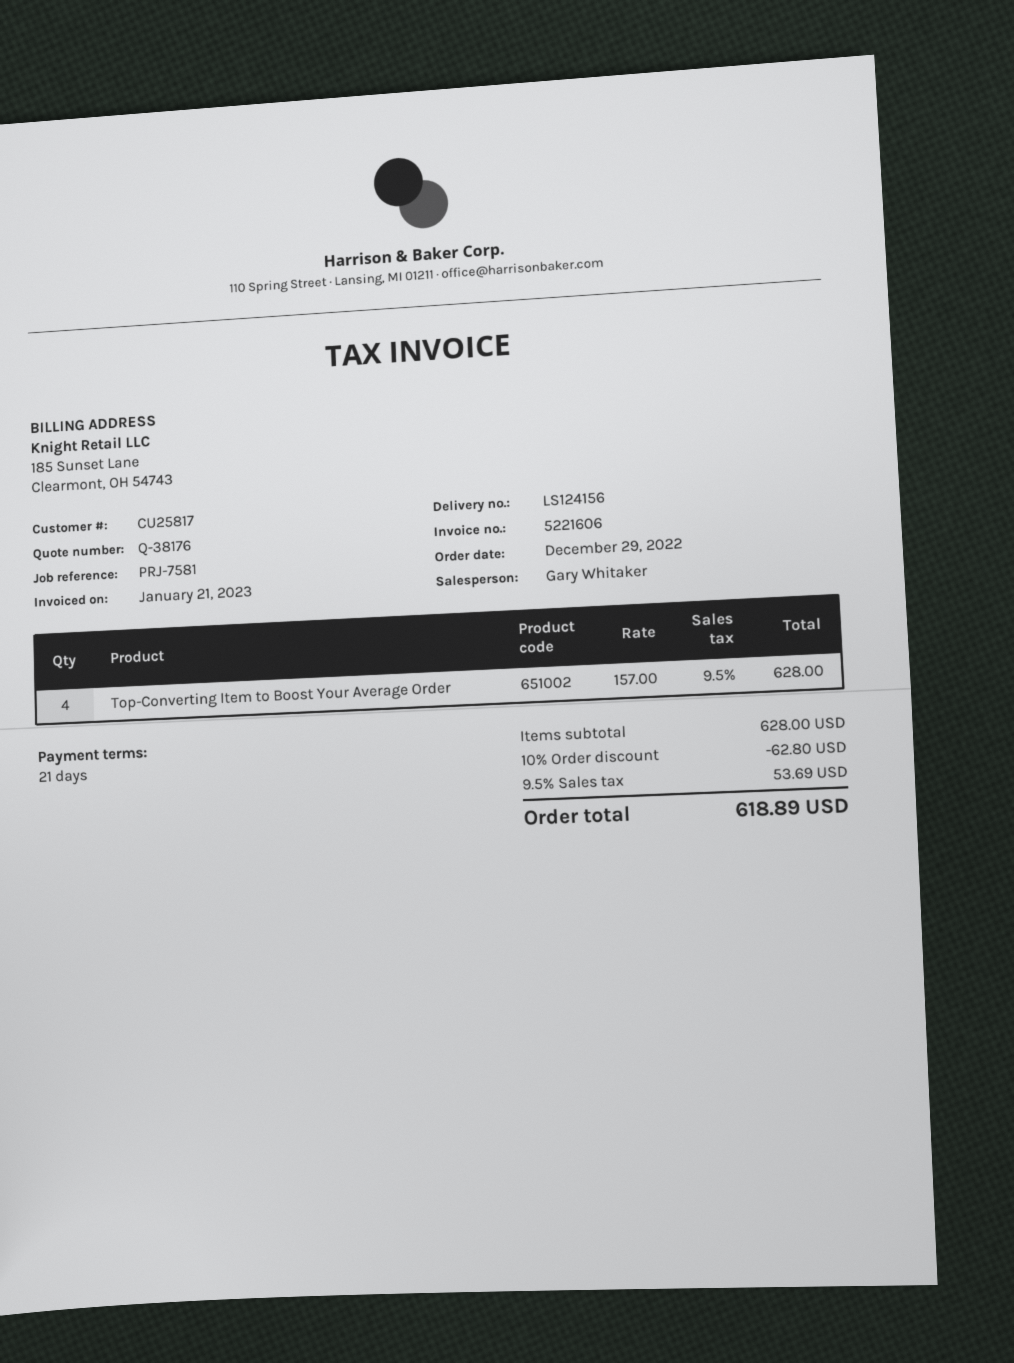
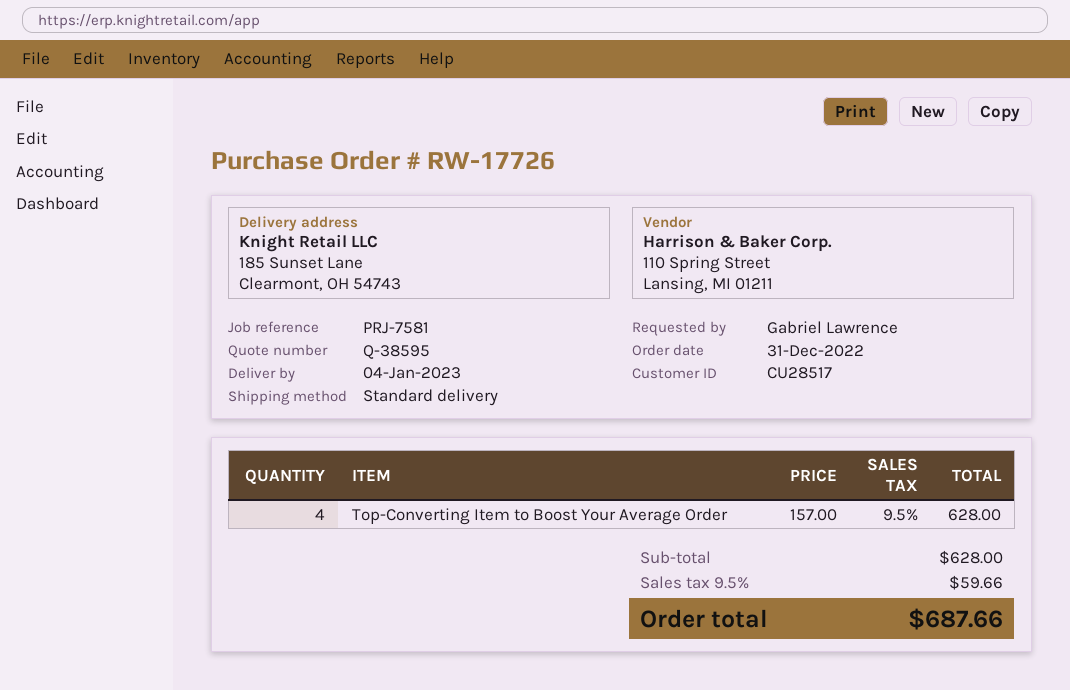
quote number: Q-38176 -> Q-38595
order date: 2022-12-29 -> 2022-12-31
customer number: CU25817 -> CU28517
discount: 10% = 62.80 -> none
tax: 9.5% = 53.69 -> 9.5% = 59.66
total: 618.89 -> 687.66

